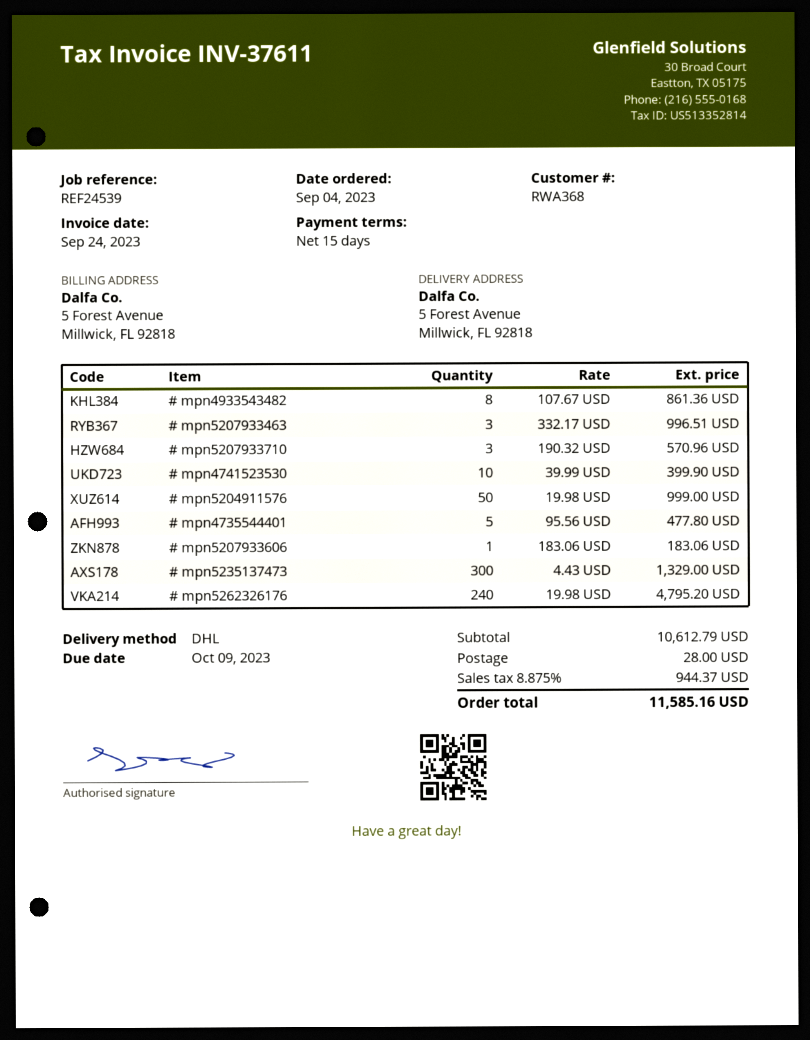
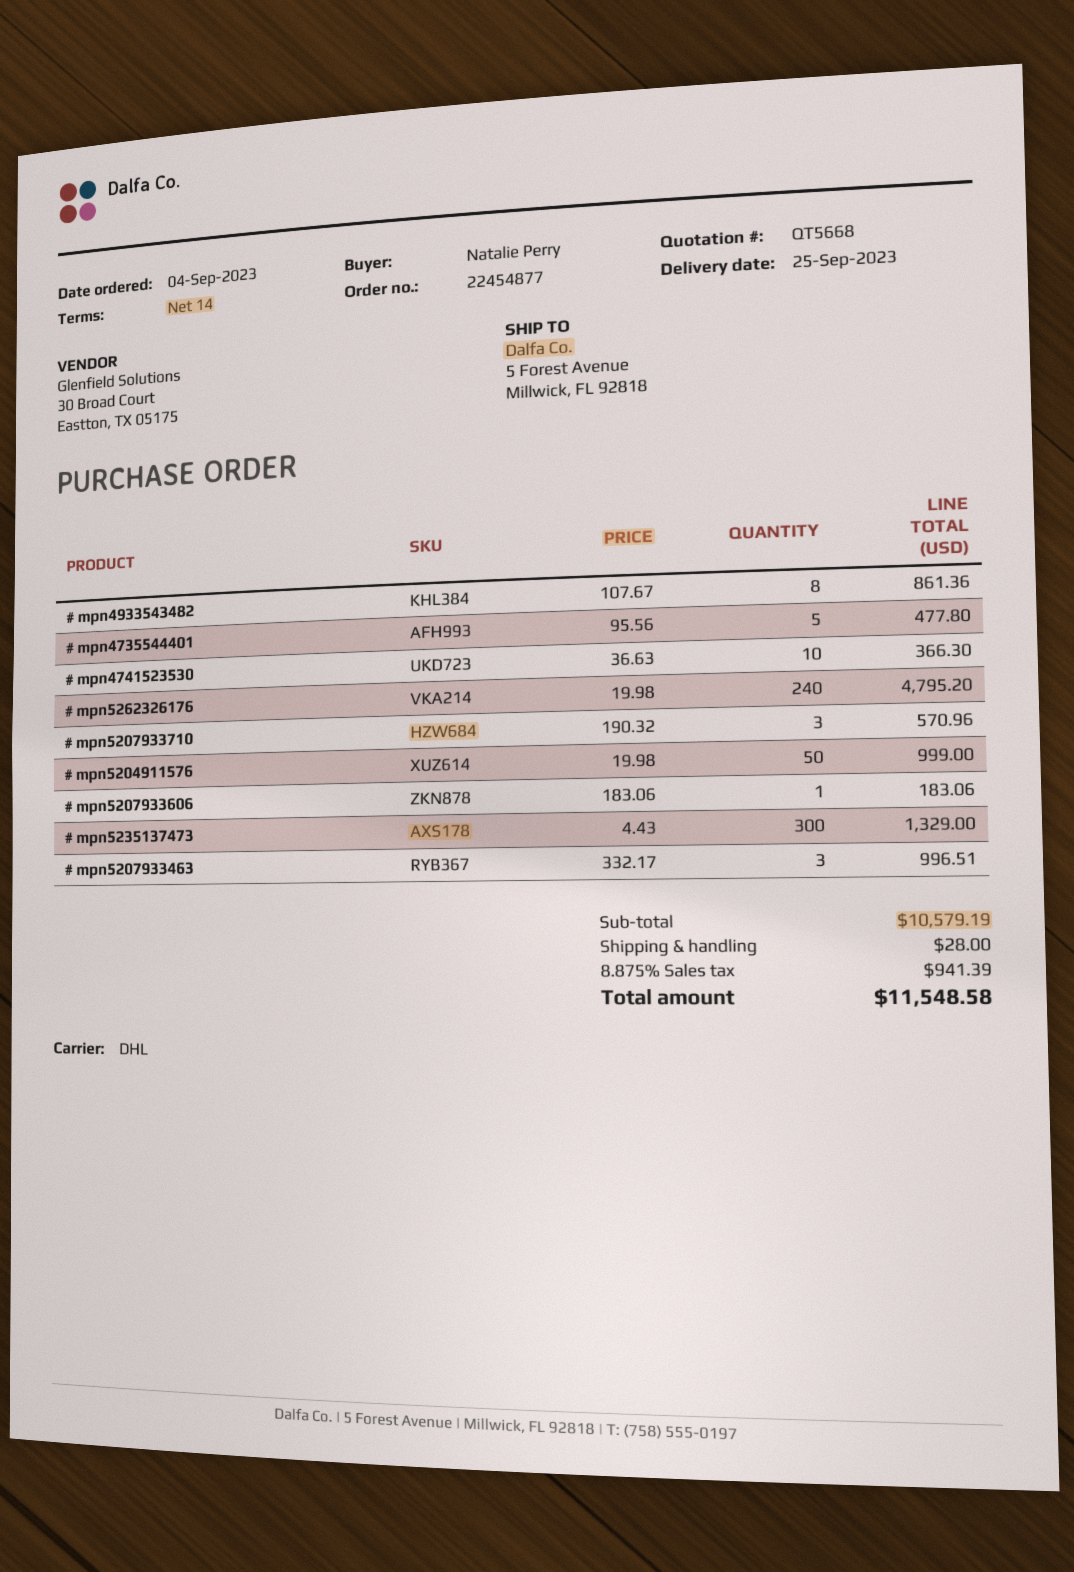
payment terms: 15 days -> 14 days
# mpn4741523530: 10 x 39.99 = 399.90 -> 10 x 36.63 = 366.30
subtotal: 10612.79 -> 10579.19
tax: 8.875% = 944.37 -> 8.875% = 941.39
total: 11585.16 -> 11548.58

